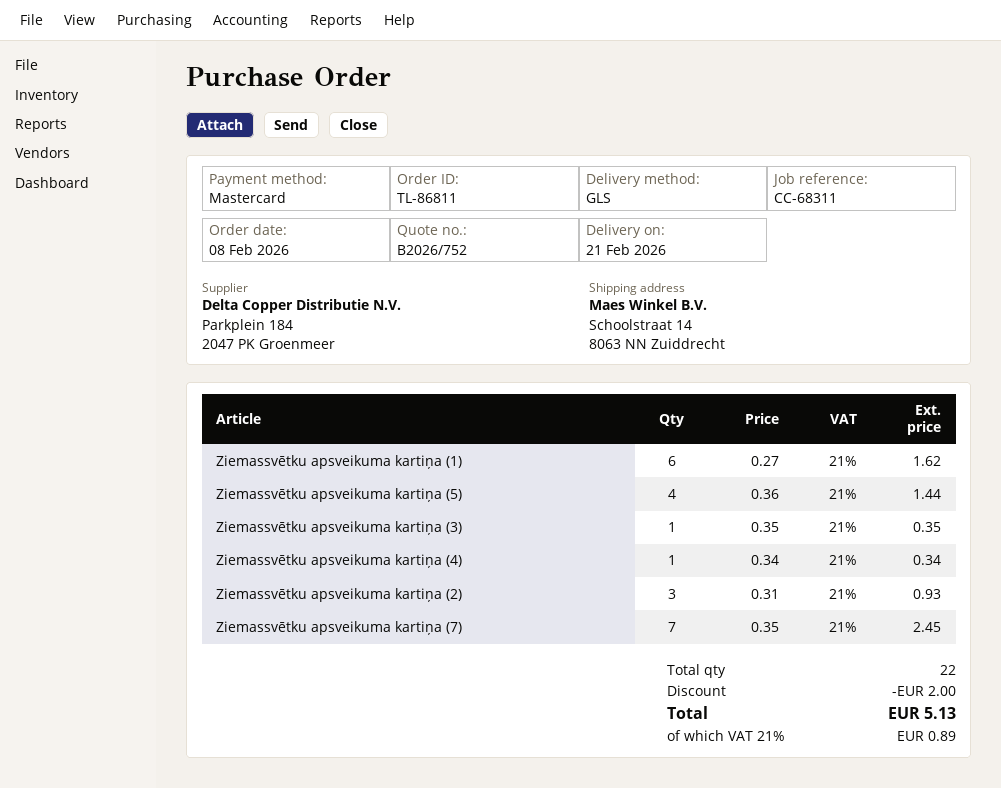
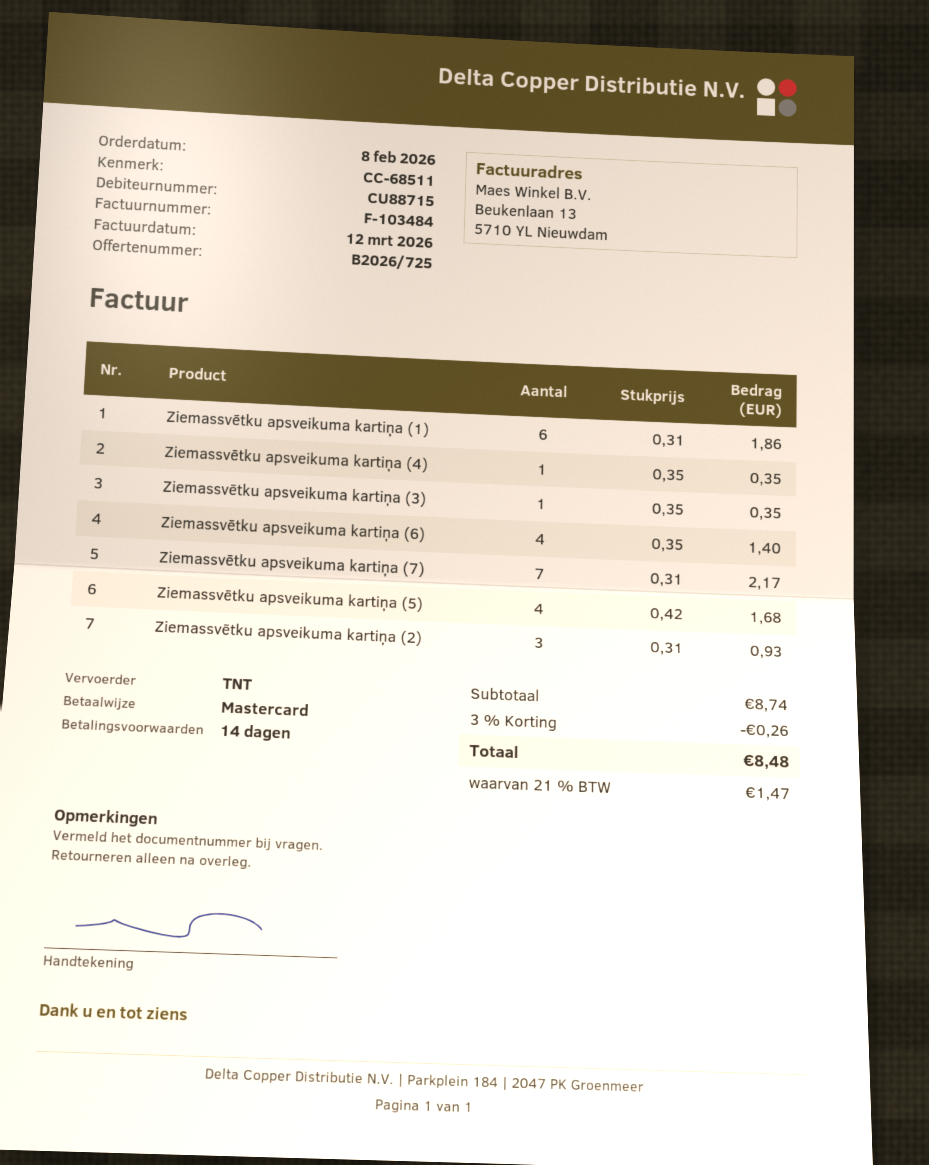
quote number: B2026/752 -> B2026/725
reference: CC-68311 -> CC-68511
shipping method: GLS -> TNT
Ziemassvētku apsveikuma kartiņa (1): 6 x 0.27 = 1.62 -> 6 x 0.31 = 1.86
Ziemassvētku apsveikuma kartiņa (5): 4 x 0.36 = 1.44 -> 4 x 0.42 = 1.68
Ziemassvētku apsveikuma kartiņa (4): 1 x 0.34 = 0.34 -> 1 x 0.35 = 0.35
Ziemassvētku apsveikuma kartiņa (7): 7 x 0.35 = 2.45 -> 7 x 0.31 = 2.17
Ziemassvētku apsveikuma kartiņa (6): none -> 4 x 0.35 = 1.40
discount: 2.00 -> 0.26
tax: 21% = 0.89 -> 21% = 1.47
total: 5.13 -> 8.48

